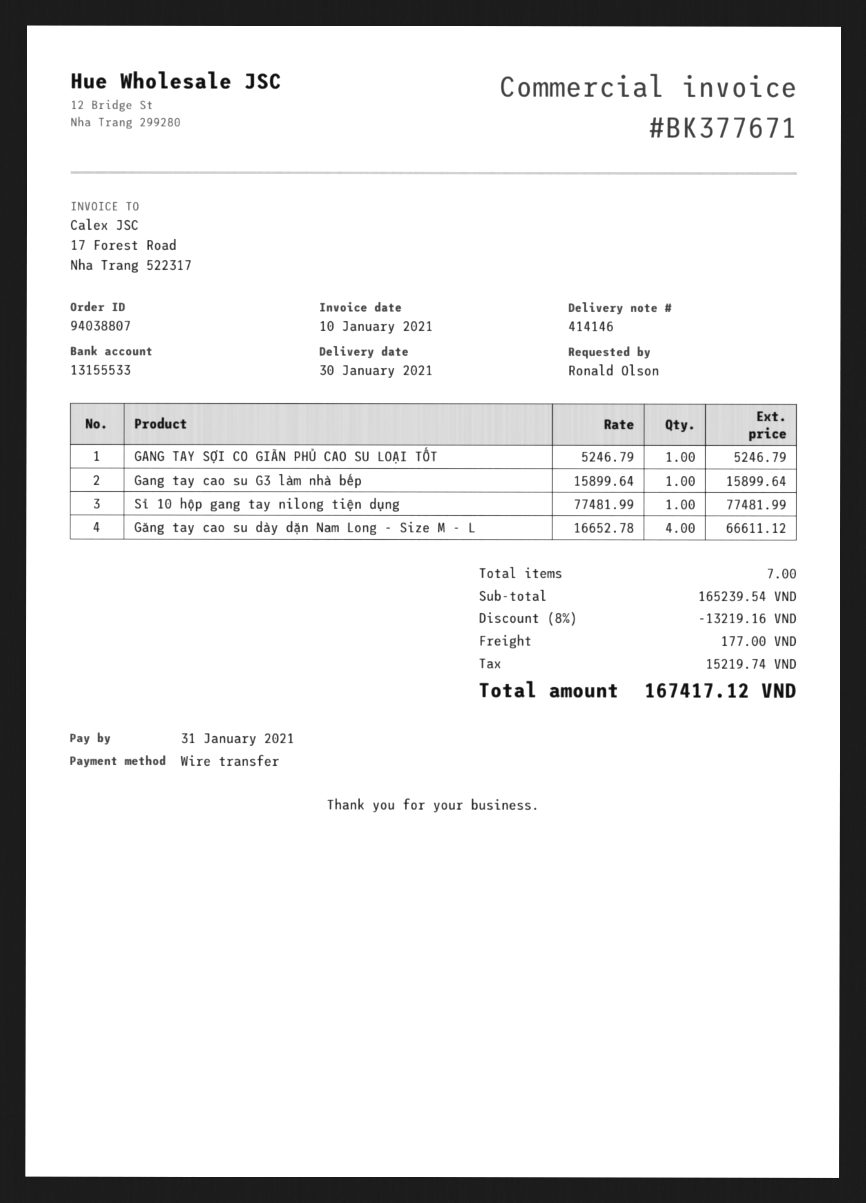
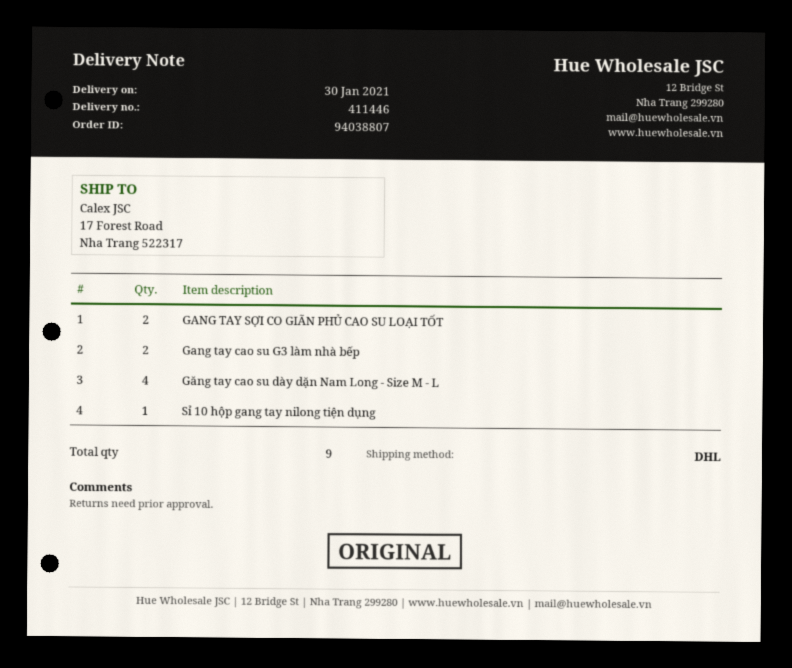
delivery note number: 414146 -> 411446
GANG TAY SỢI CO GIÃN PHỦ CAO SU LOẠI TỐT: 1 -> 2
Gang tay cao su G3 làm nhà bếp: 1 -> 2
total quantity: 7 -> 9

